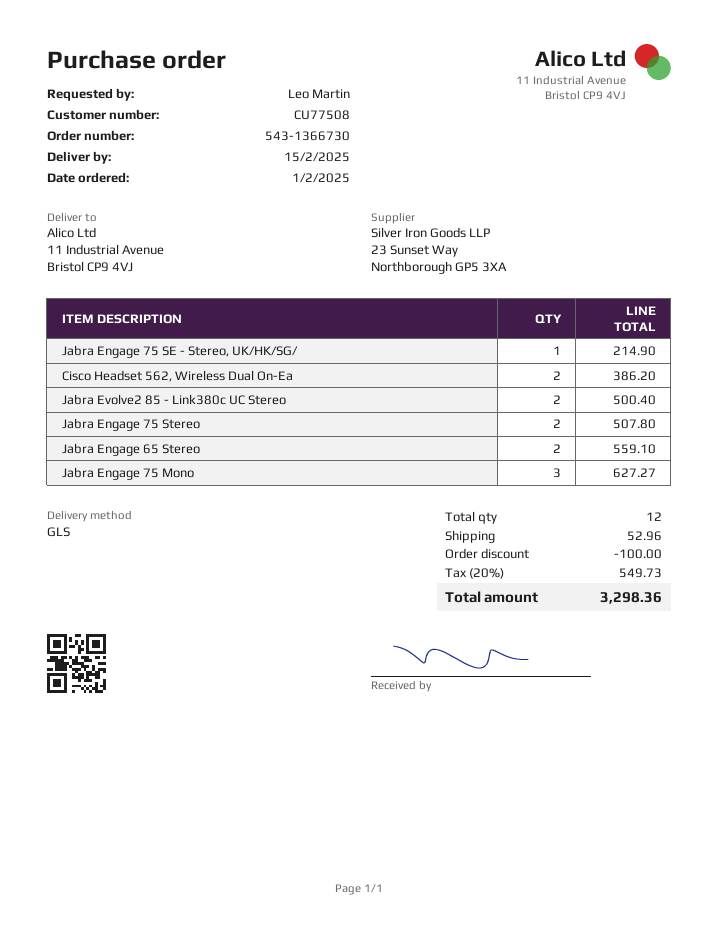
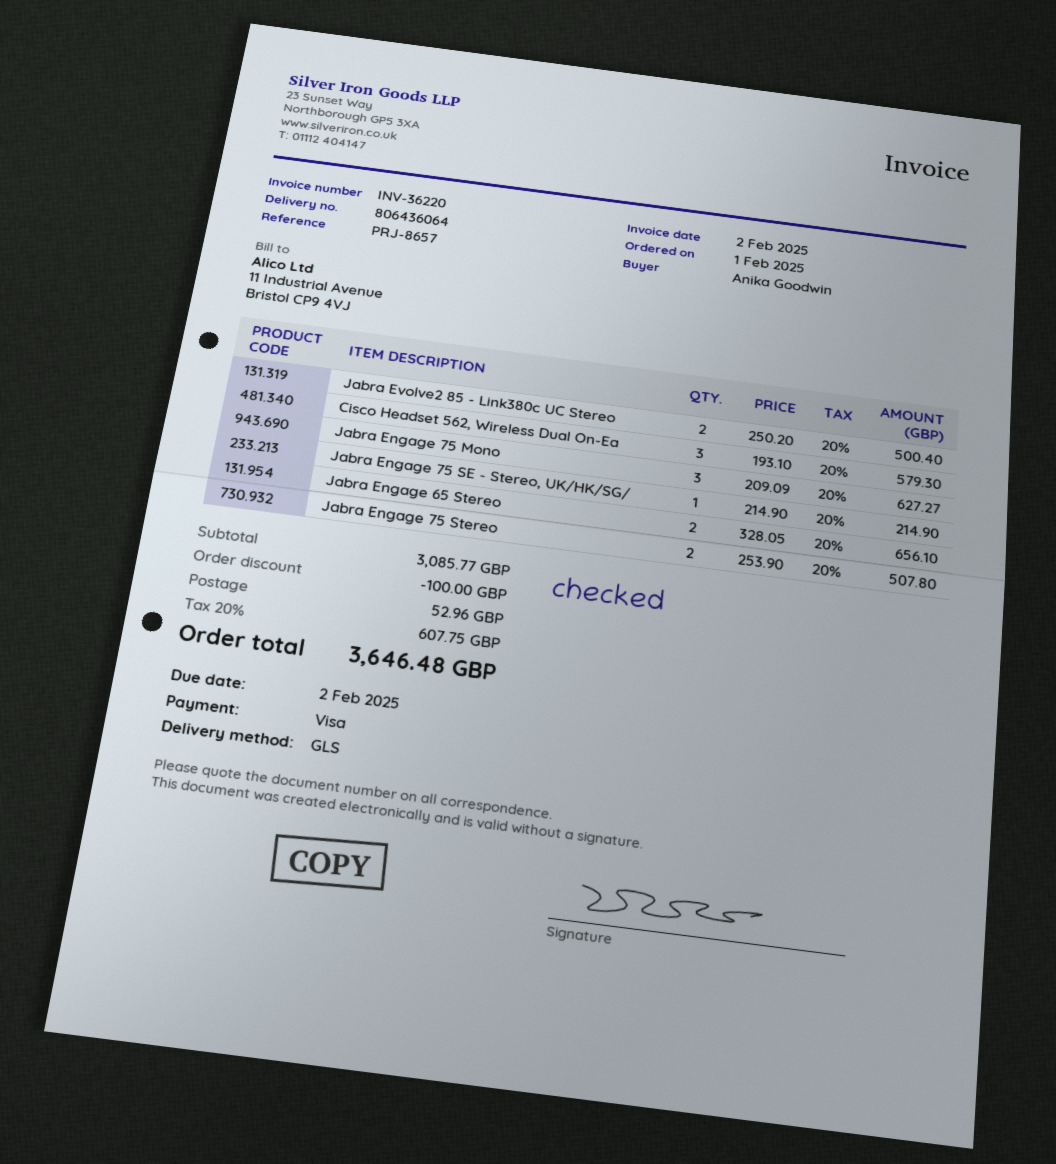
ordered by: Leo Martin -> Anika Goodwin
Cisco Headset 562, Wireless Dual On-Ea: 2 for 386.20 -> 3 for 579.30
Jabra Engage 65 Stereo: 2 for 559.10 -> 2 for 656.10
tax: 20% = 549.73 -> 20% = 607.75
total: 3298.36 -> 3646.48

